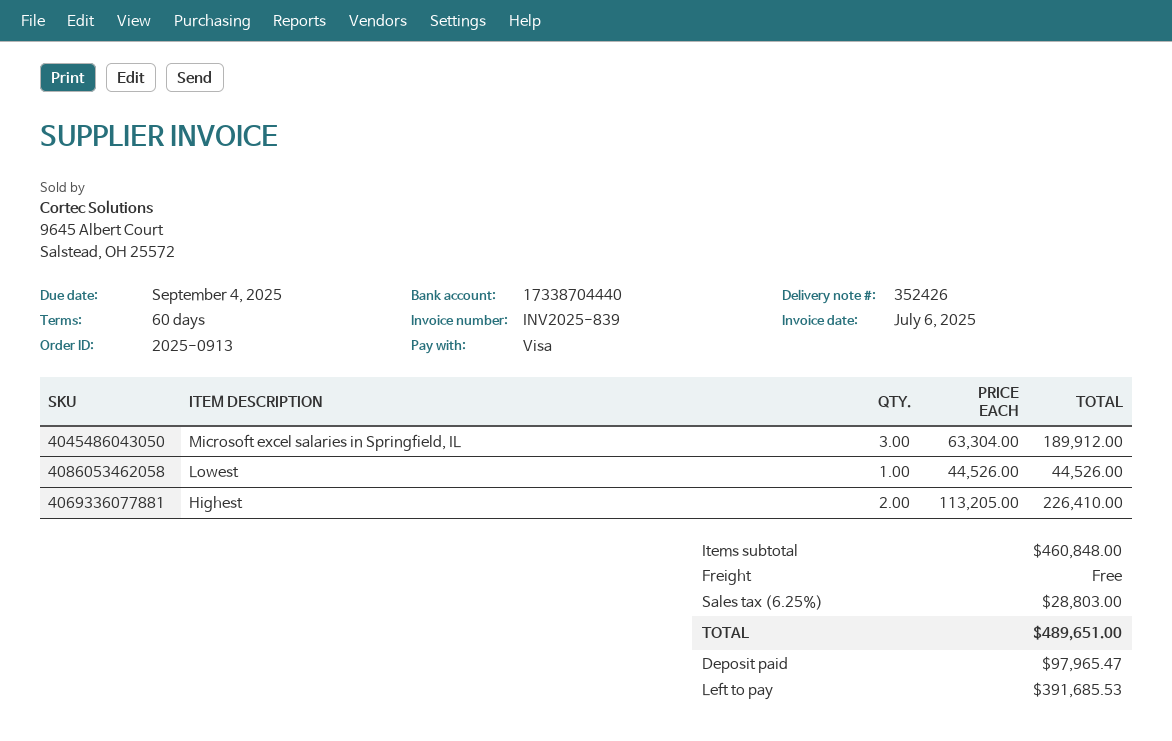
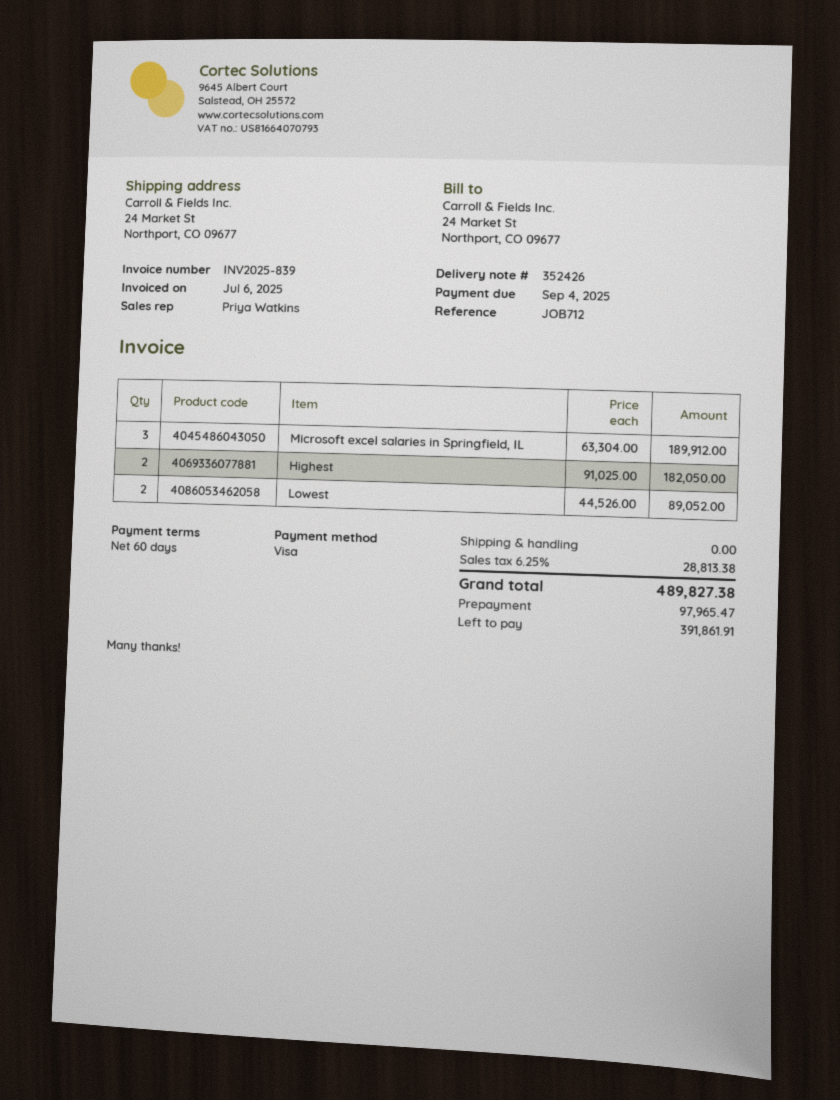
Lowest: 1 x 44526.00 = 44526.00 -> 2 x 44526.00 = 89052.00
Highest: 2 x 113205.00 = 226410.00 -> 2 x 91025.00 = 182050.00
tax: 6.25% = 28803.00 -> 6.25% = 28813.38
total: 489651.00 -> 489827.38
balance: 391685.53 -> 391861.91

